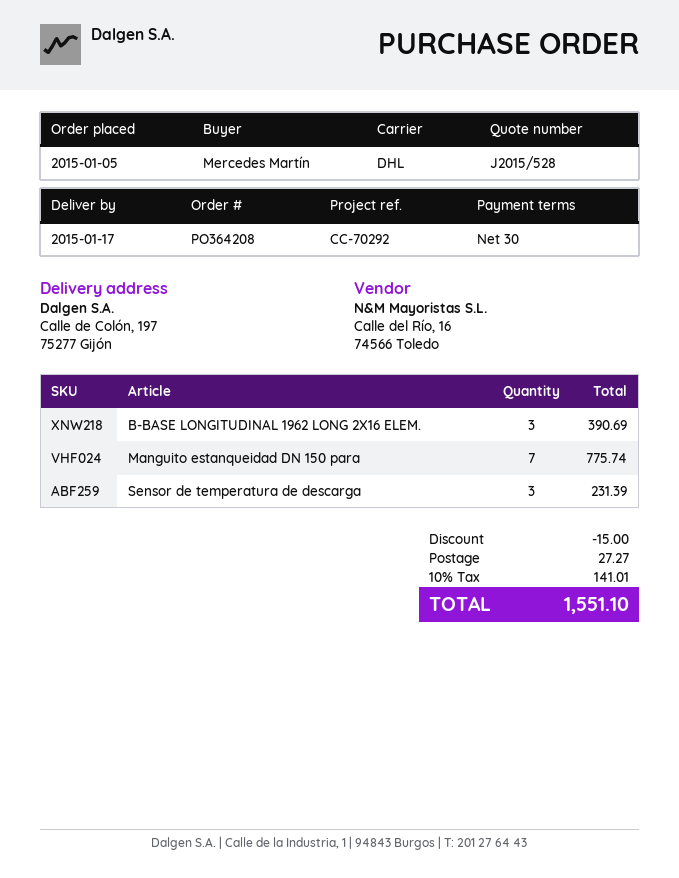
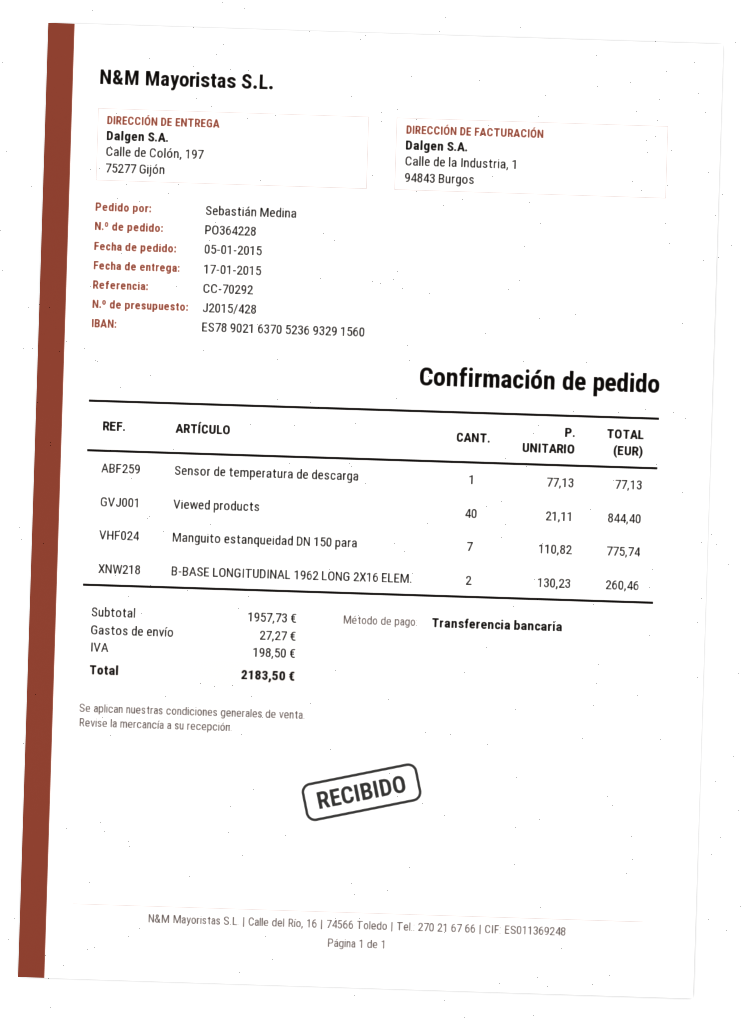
quote number: J2015/528 -> J2015/428
order number: PO364208 -> PO364228
ordered by: Mercedes Martín -> Sebastián Medina
B-BASE LONGITUDINAL 1962 LONG 2X16 ELEM.: 3 for 390.69 -> 2 for 260.46
Sensor de temperatura de descarga: 3 for 231.39 -> 1 for 77.13
Viewed products: none -> 40 for 844.40
discount: 15.00 -> none
tax: 141.01 -> 198.50
total: 1551.10 -> 2183.50

